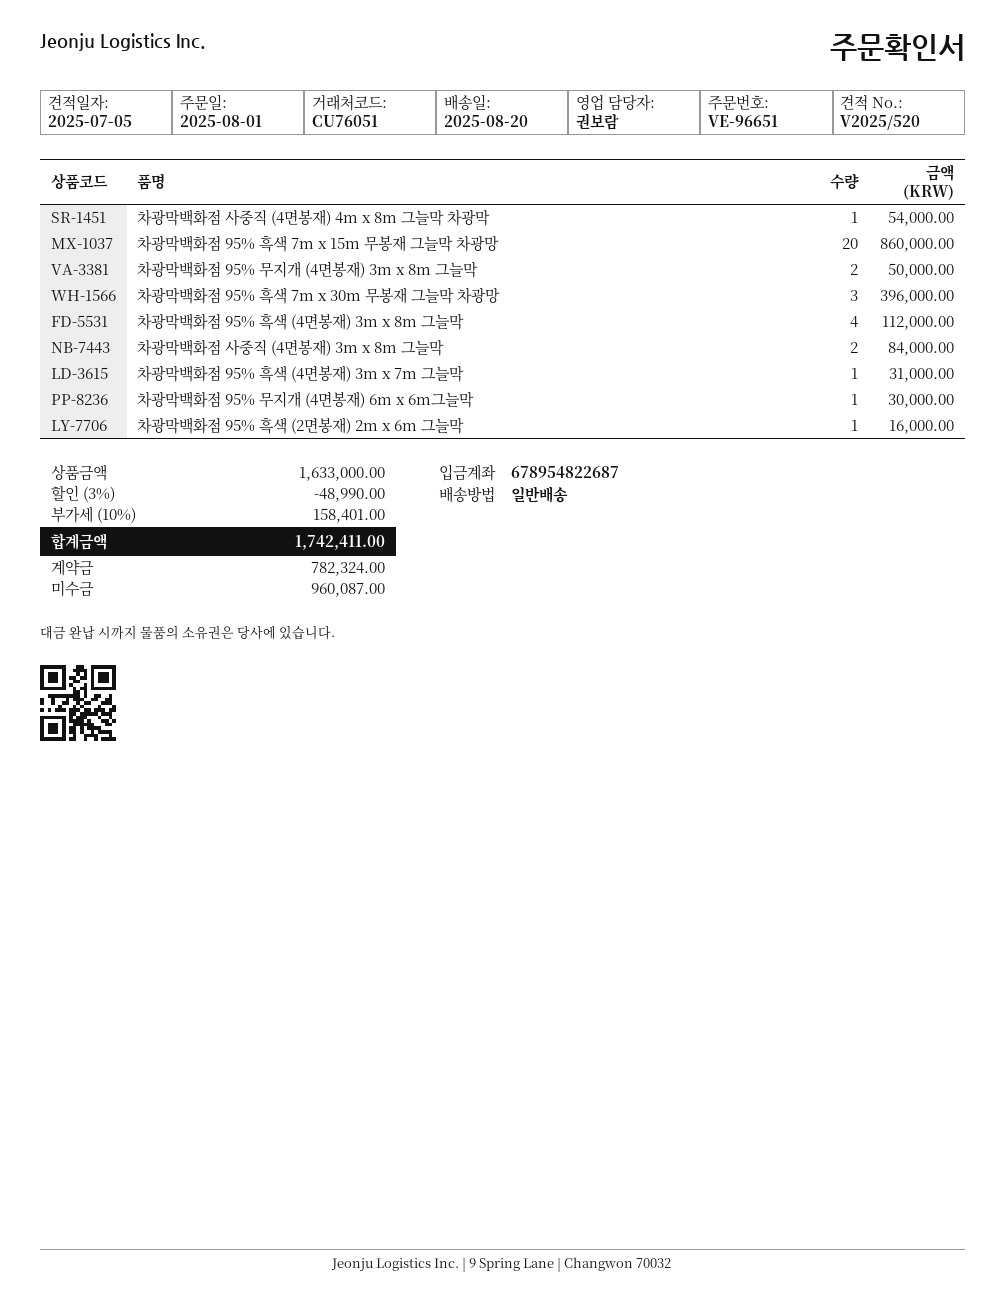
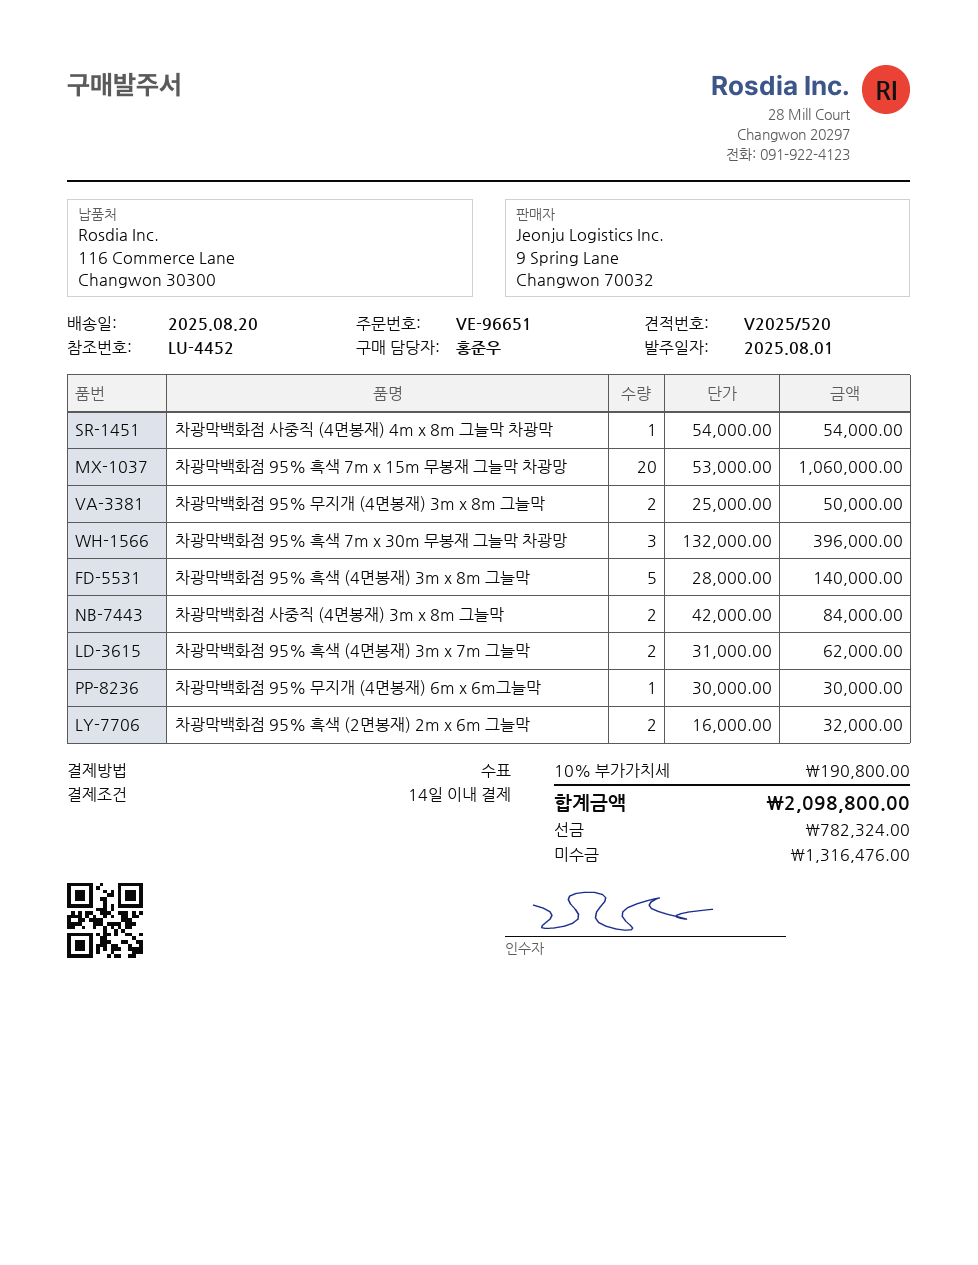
차광막백화점 95% 흑색 7m x 15m 무봉재 그늘막 차광망: 20 for 860000.00 -> 20 for 1060000.00
차광막백화점 95% 흑색 (4면봉재) 3m x 8m 그늘막: 4 for 112000.00 -> 5 for 140000.00
차광막백화점 95% 흑색 (4면봉재) 3m x 7m 그늘막: 1 for 31000.00 -> 2 for 62000.00
차광막백화점 95% 흑색 (2면봉재) 2m x 6m 그늘막: 1 for 16000.00 -> 2 for 32000.00
discount: 3% = 48990.00 -> none
tax: 10% = 158401.00 -> 10% = 190800.00
total: 1742411.00 -> 2098800.00
balance: 960087.00 -> 1316476.00

